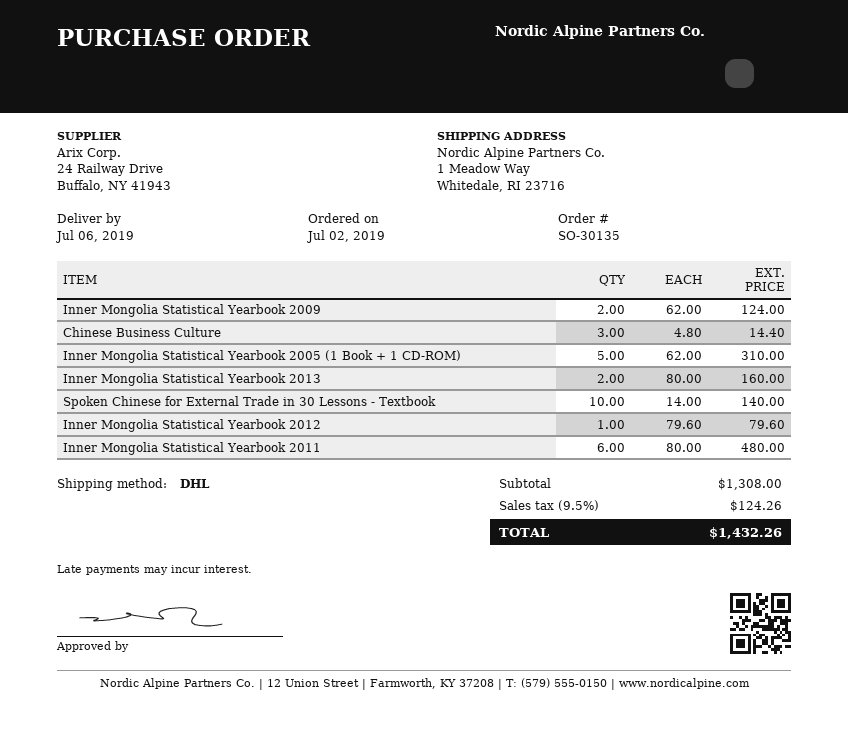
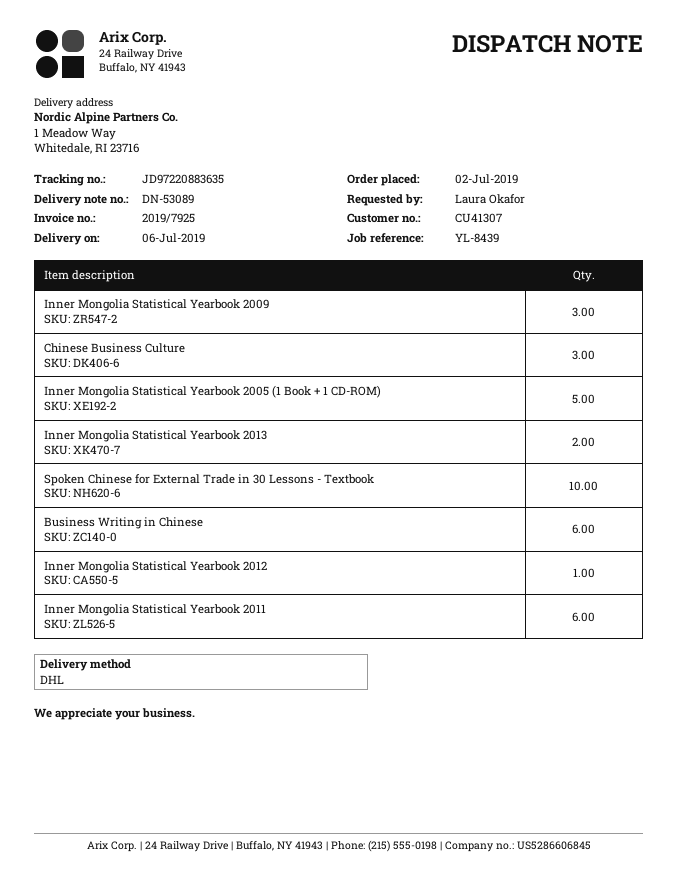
Inner Mongolia Statistical Yearbook 2009: 2 -> 3
Business Writing in Chinese: none -> 6

